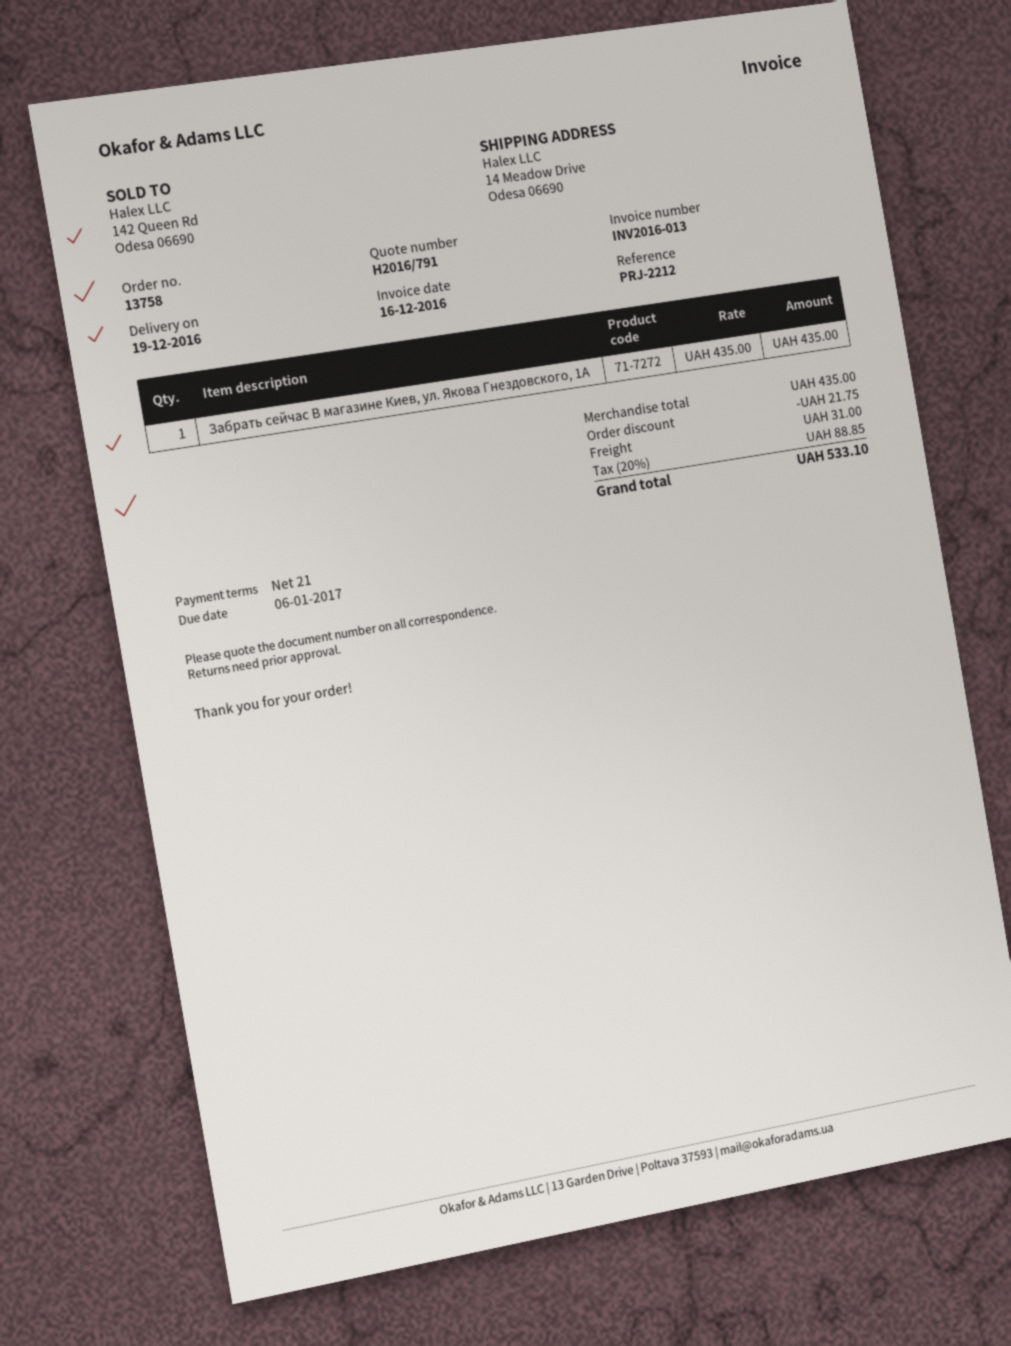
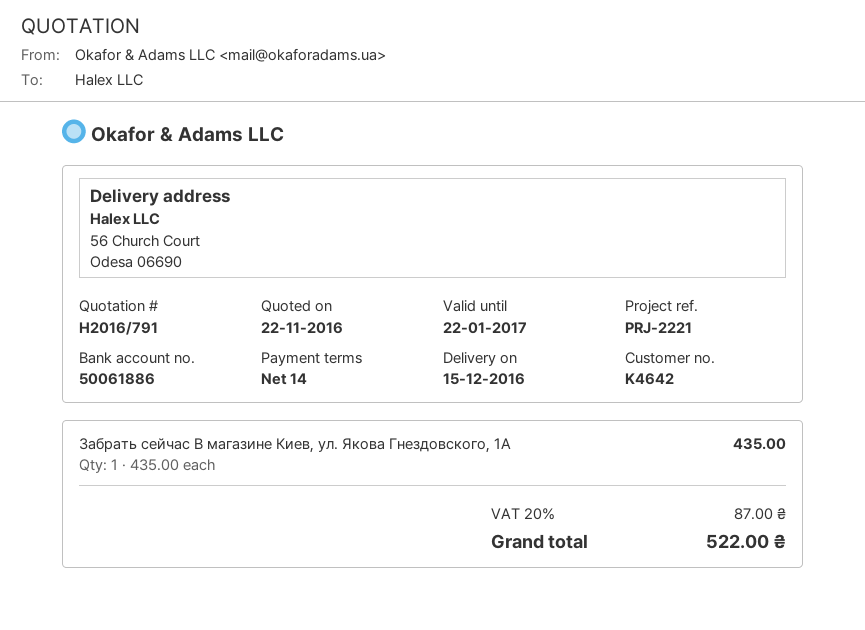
delivery date: 2016-12-19 -> 2016-12-15
payment terms: 21 days -> 14 days
reference: PRJ-2212 -> PRJ-2221
ship to: 14 Meadow Drive, Odesa 06690 -> 56 Church Court, Odesa 06690
discount: 21.75 -> none
shipping: 31.00 -> none
tax: 20% = 88.85 -> 20% = 87.00
total: 533.10 -> 522.00

